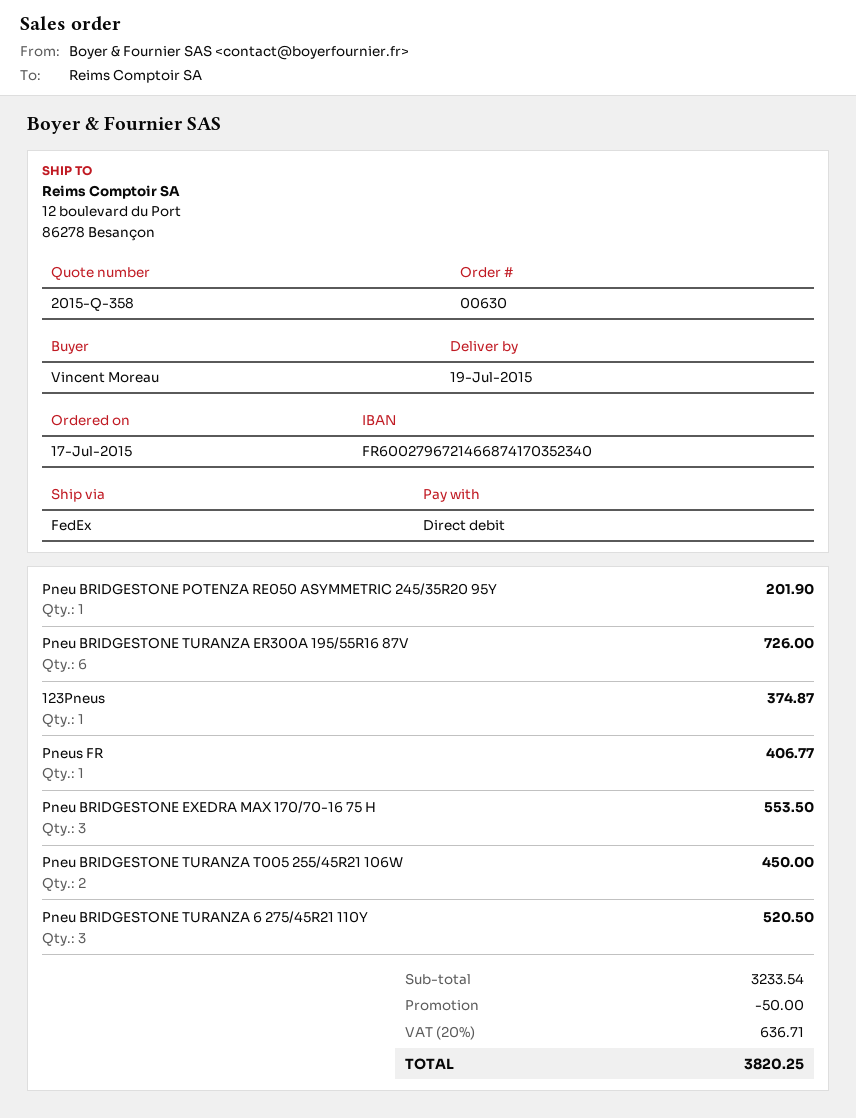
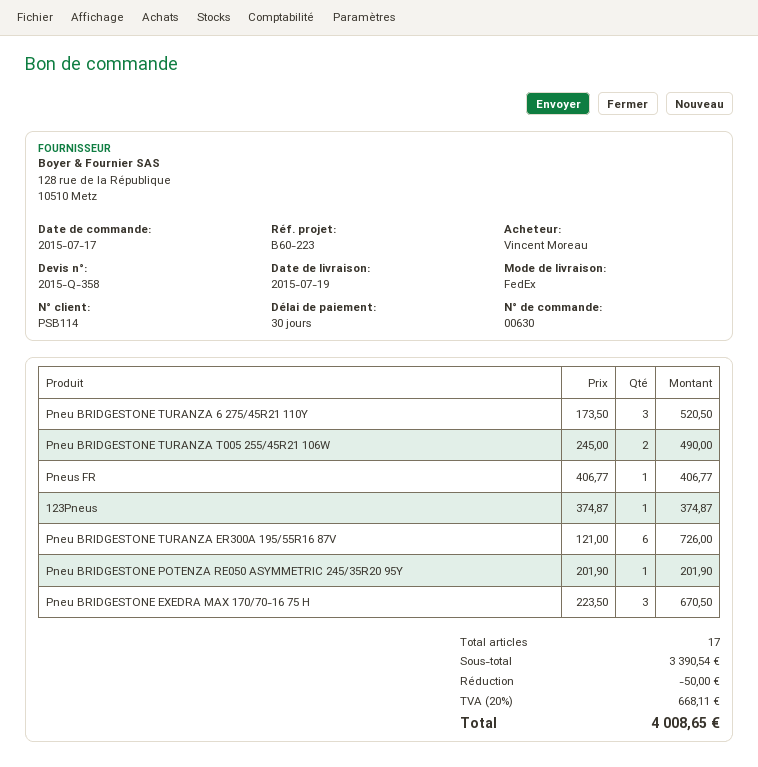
Pneu BRIDGESTONE EXEDRA MAX 170/70-16 75 H: 3 for 553.50 -> 3 for 670.50
Pneu BRIDGESTONE TURANZA T005 255/45R21 106W: 2 for 450.00 -> 2 for 490.00
subtotal: 3233.54 -> 3390.54
tax: 20% = 636.71 -> 20% = 668.11
total: 3820.25 -> 4008.65

